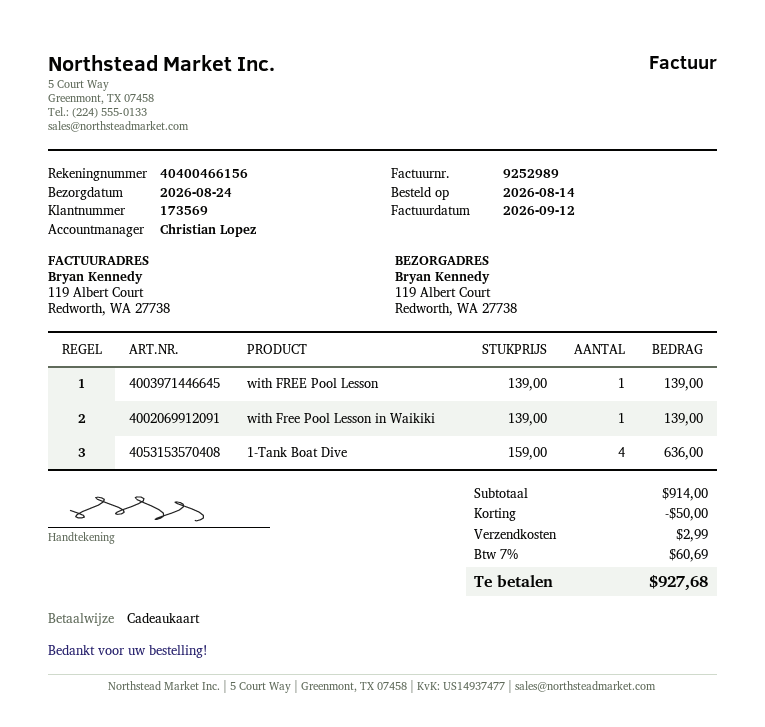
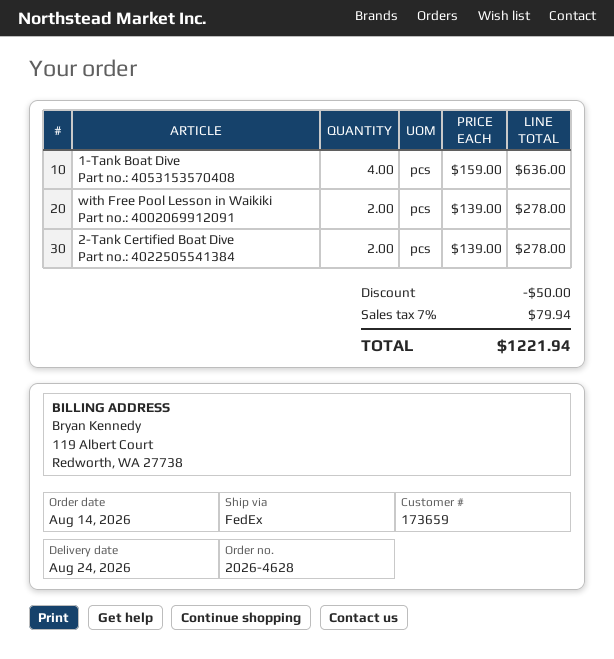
customer number: 173569 -> 173659
with FREE Pool Lesson: 1 x 139.00 = 139.00 -> none
with Free Pool Lesson in Waikiki: 1 x 139.00 = 139.00 -> 2 x 139.00 = 278.00
2-Tank Certified Boat Dive: none -> 2 x 139.00 = 278.00
shipping: 2.99 -> none
tax: 7% = 60.69 -> 7% = 79.94
total: 927.68 -> 1221.94

